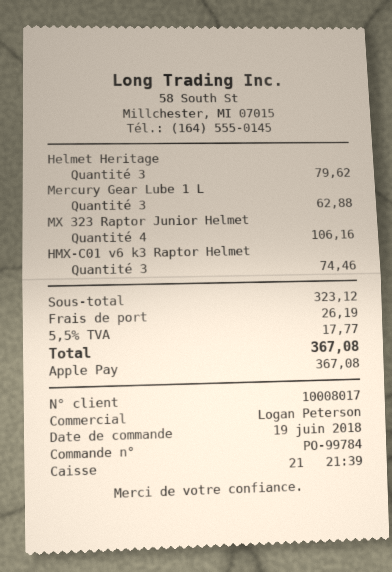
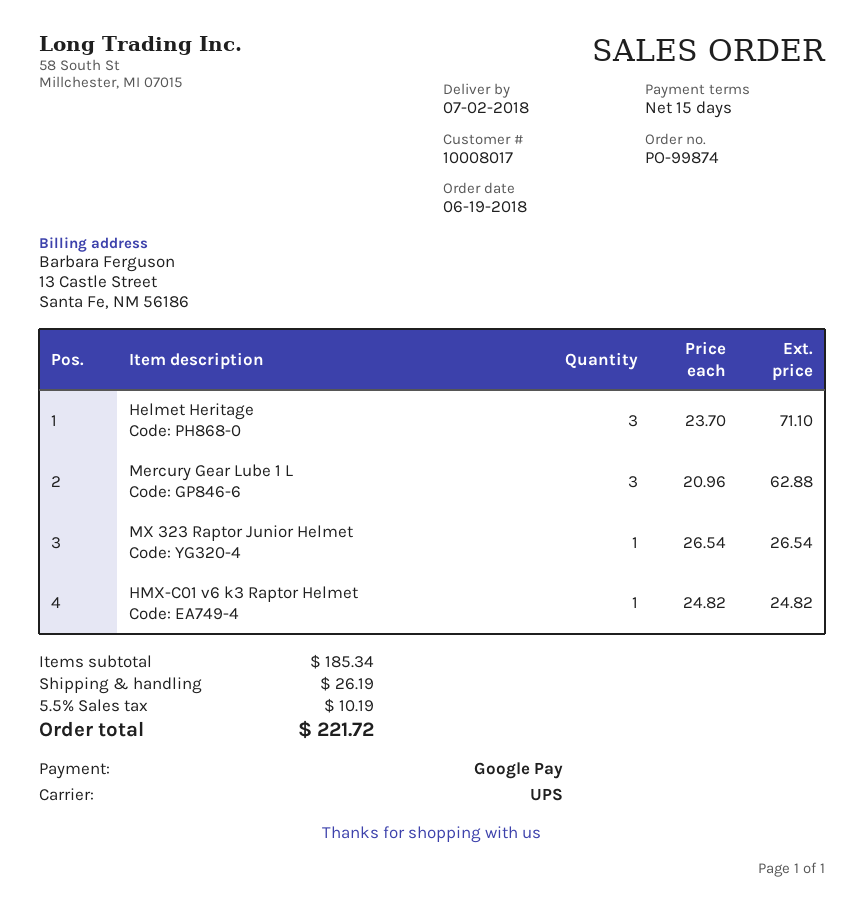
order number: PO-99784 -> PO-99874
payment method: Apple Pay -> Google Pay
Helmet Heritage: 3 for 79.62 -> 3 for 71.10
MX 323 Raptor Junior Helmet: 4 for 106.16 -> 1 for 26.54
HMX-C01 v6 k3 Raptor Helmet: 3 for 74.46 -> 1 for 24.82
subtotal: 323.12 -> 185.34
tax: 5.5% = 17.77 -> 5.5% = 10.19
total: 367.08 -> 221.72

